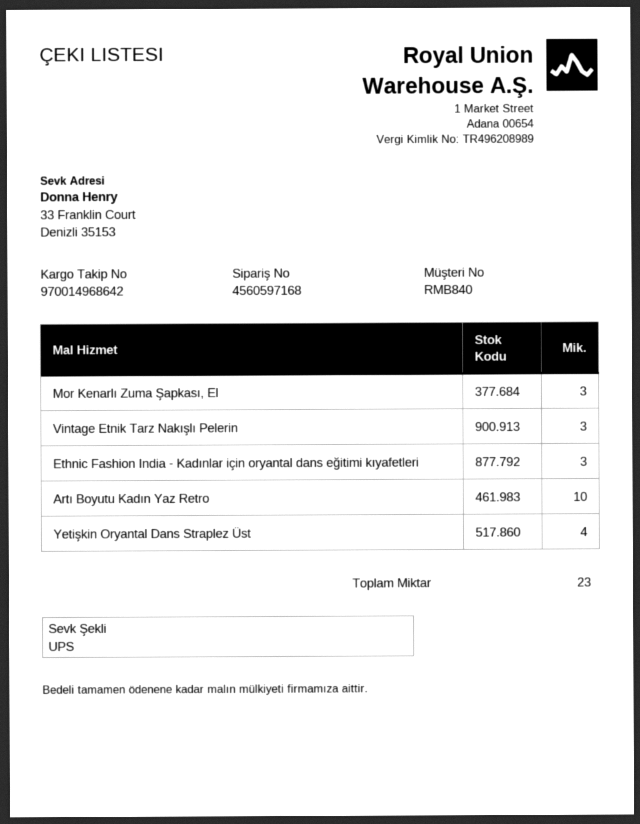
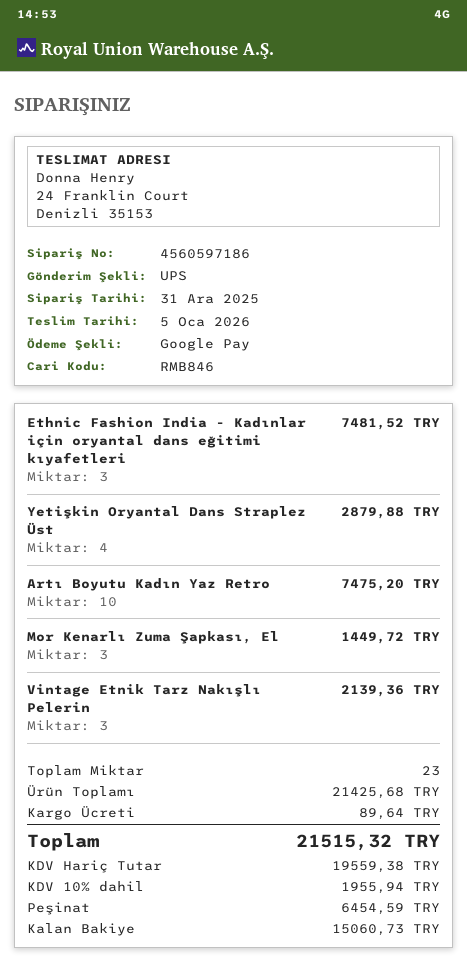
order number: 4560597168 -> 4560597186
customer number: RMB840 -> RMB846
ship to: 33 Franklin Court, Denizli 35153 -> 24 Franklin Court, Denizli 35153

